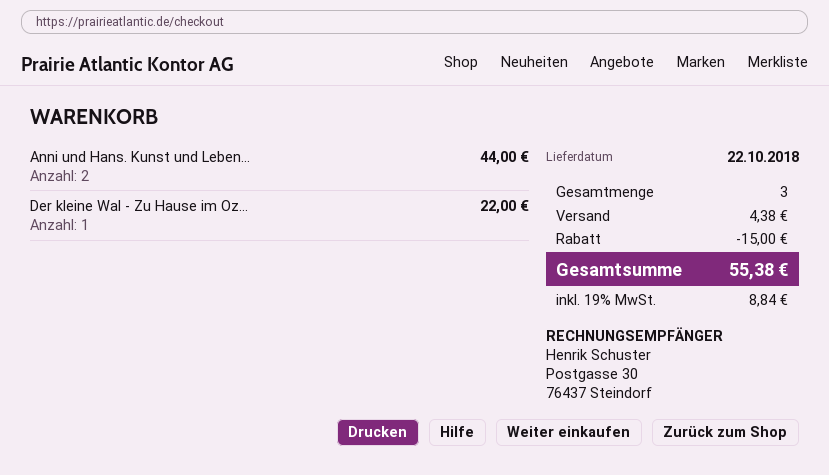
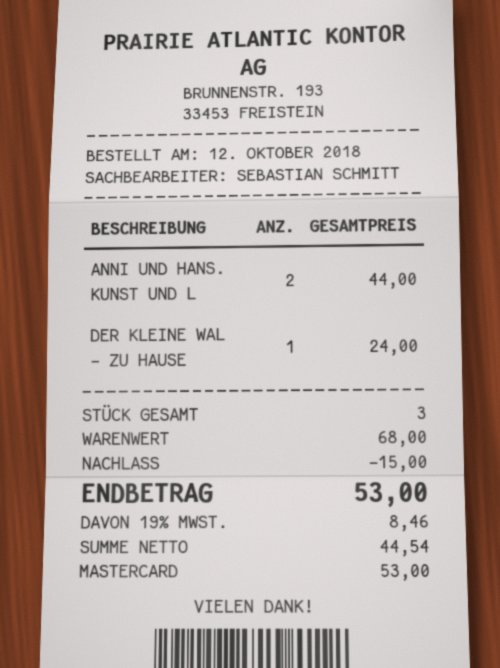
Der kleine Wal - Zu Hause im Oz...: 1 for 22.00 -> 1 for 24.00
shipping: 4.38 -> none
tax: 19% = 8.84 -> 19% = 8.46
total: 55.38 -> 53.00

